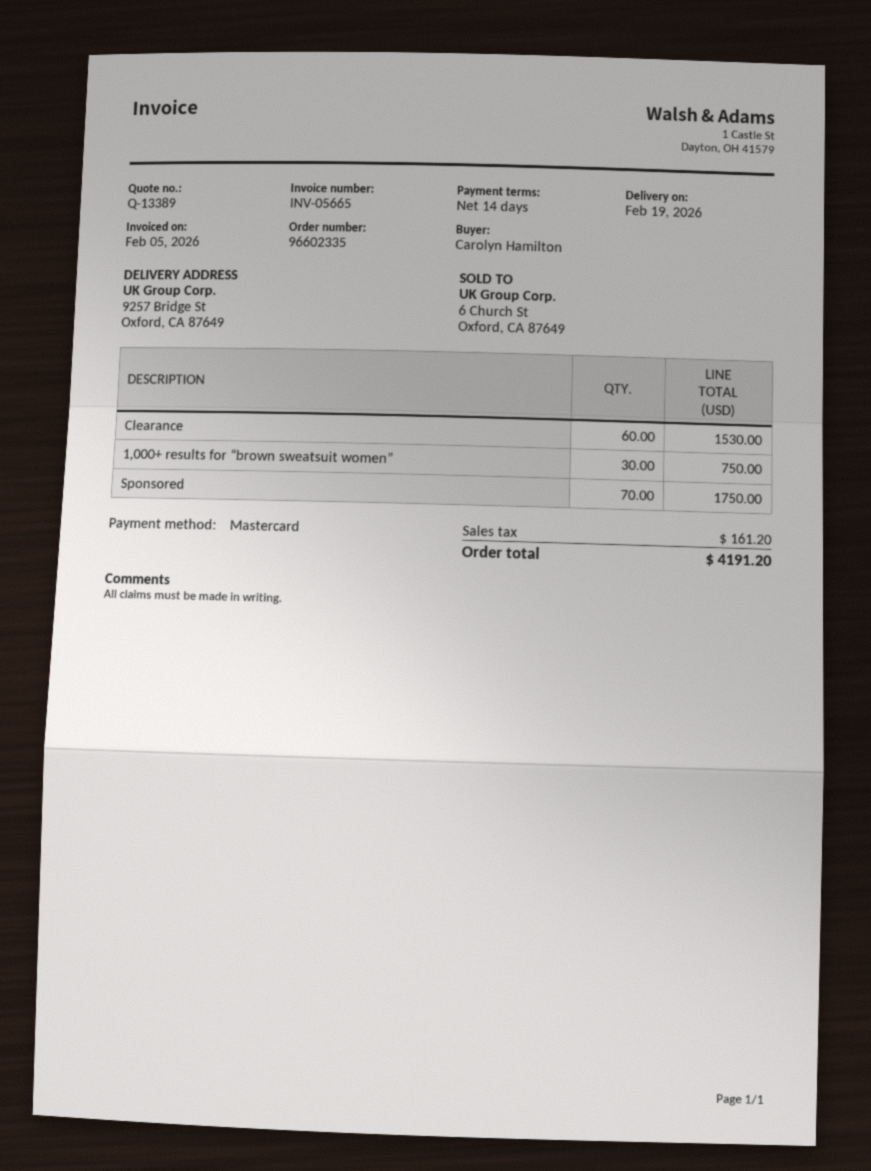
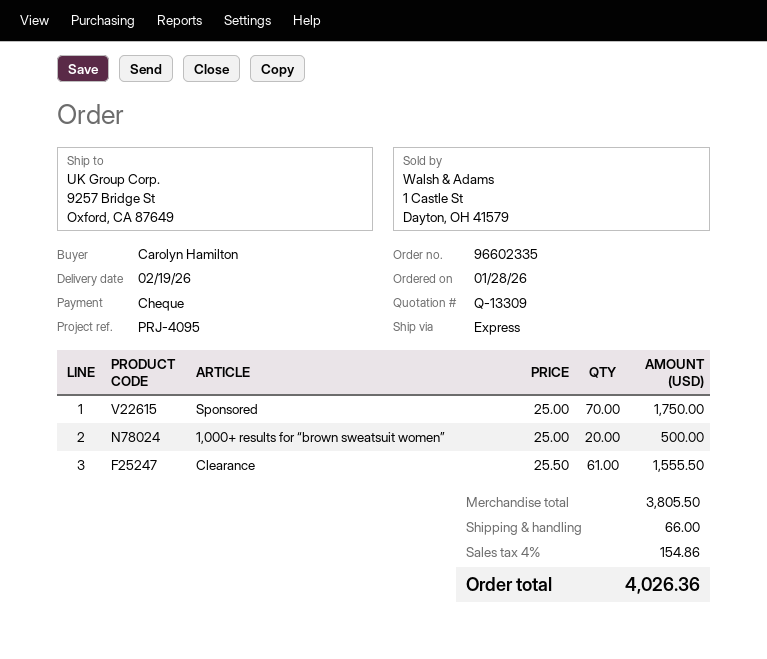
quote number: Q-13389 -> Q-13309
payment method: Mastercard -> cheque
Clearance: 60 for 1530.00 -> 61 for 1555.50
1,000+ results for “brown sweatsuit women”: 30 for 750.00 -> 20 for 500.00
shipping: none -> 66.00
tax: 161.20 -> 154.86
total: 4191.20 -> 4026.36

